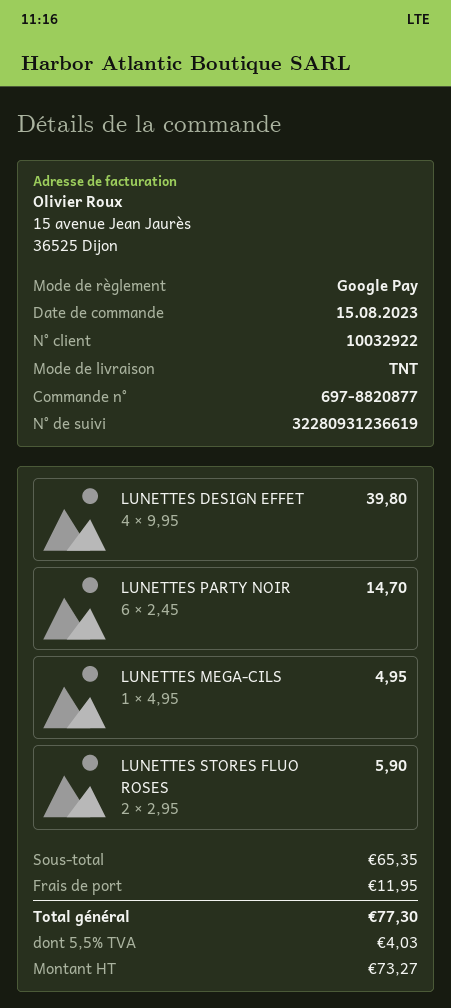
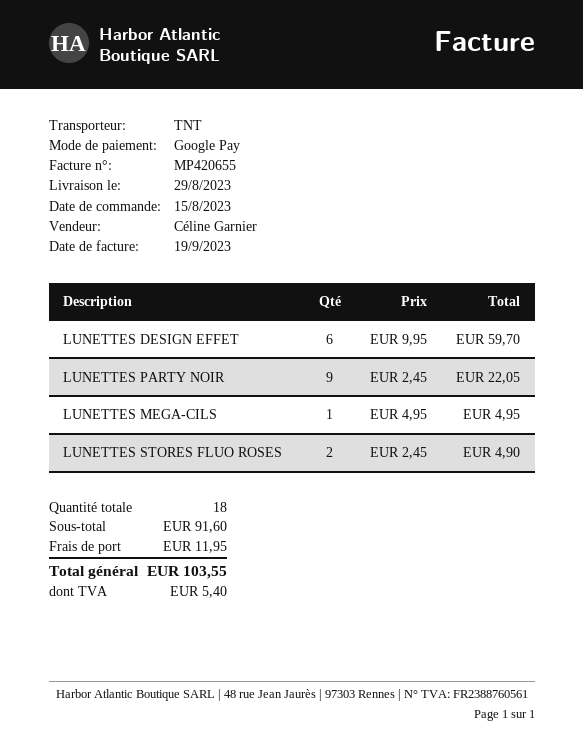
LUNETTES DESIGN EFFET: 4 x 9.95 = 39.80 -> 6 x 9.95 = 59.70
LUNETTES PARTY NOIR: 6 x 2.45 = 14.70 -> 9 x 2.45 = 22.05
LUNETTES STORES FLUO ROSES: 2 x 2.95 = 5.90 -> 2 x 2.45 = 4.90
subtotal: 65.35 -> 91.60
tax: 4.03 -> 5.40
total: 77.30 -> 103.55

